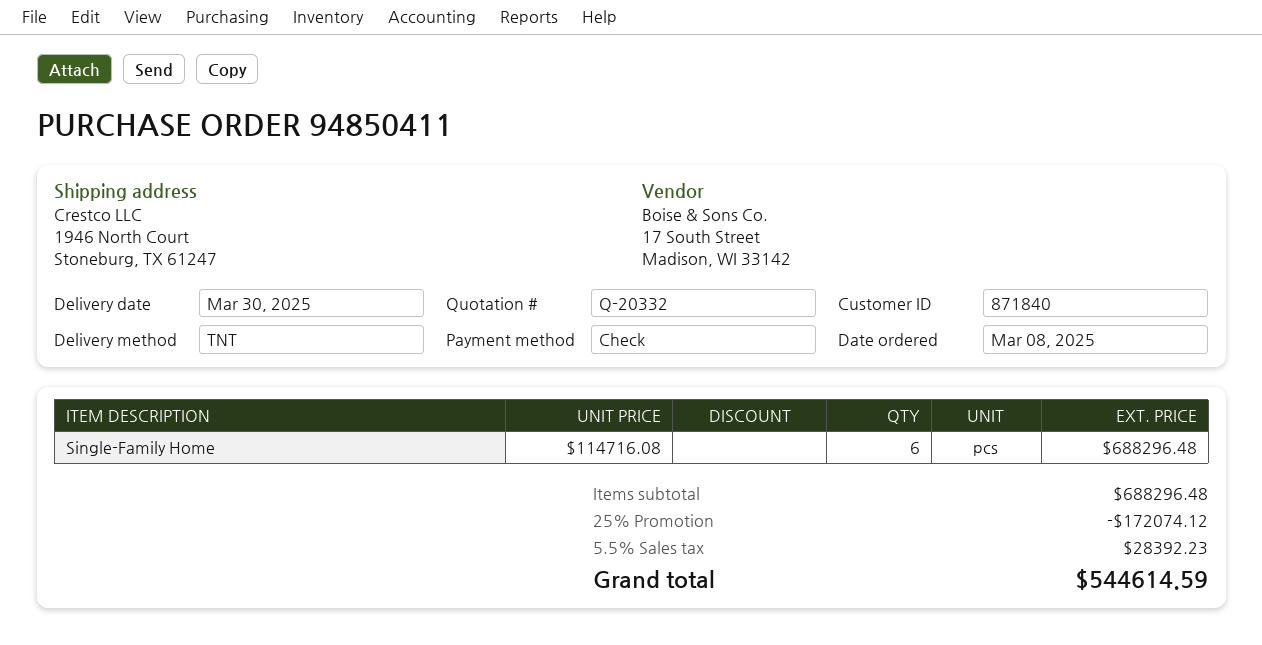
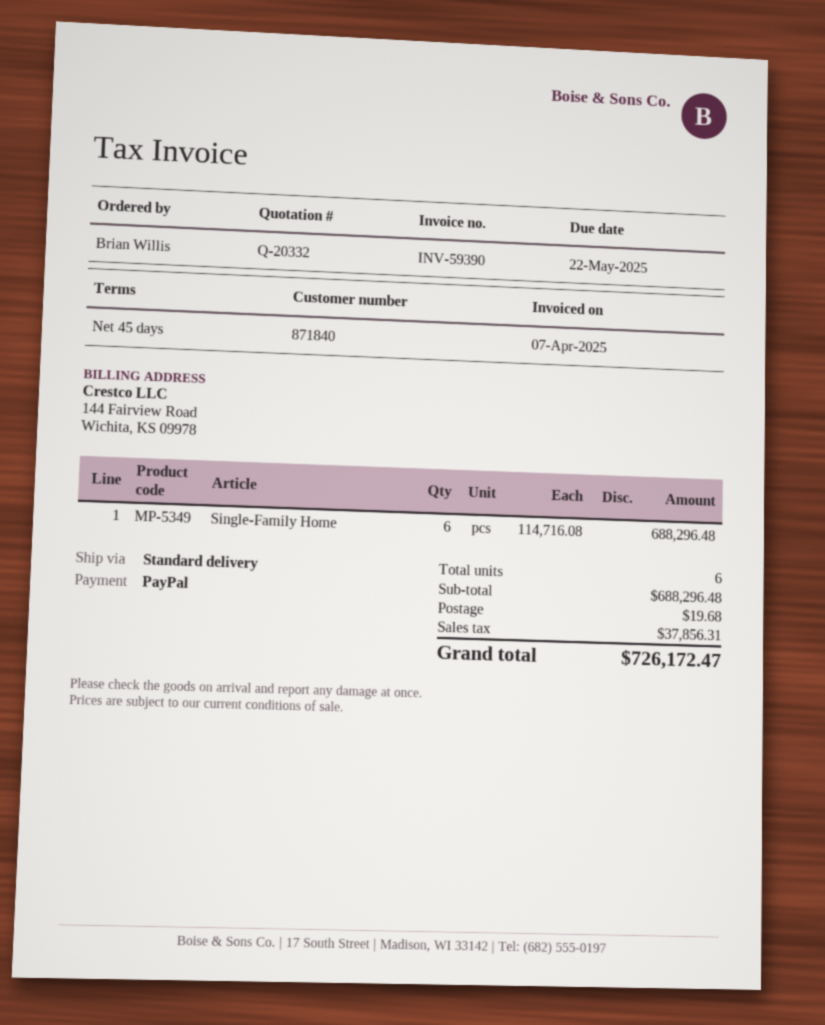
payment method: cheque -> PayPal
shipping method: TNT -> standard
discount: 25% = 172074.12 -> none
shipping: none -> 19.68
tax: 28392.23 -> 37856.31
total: 544614.59 -> 726172.47

